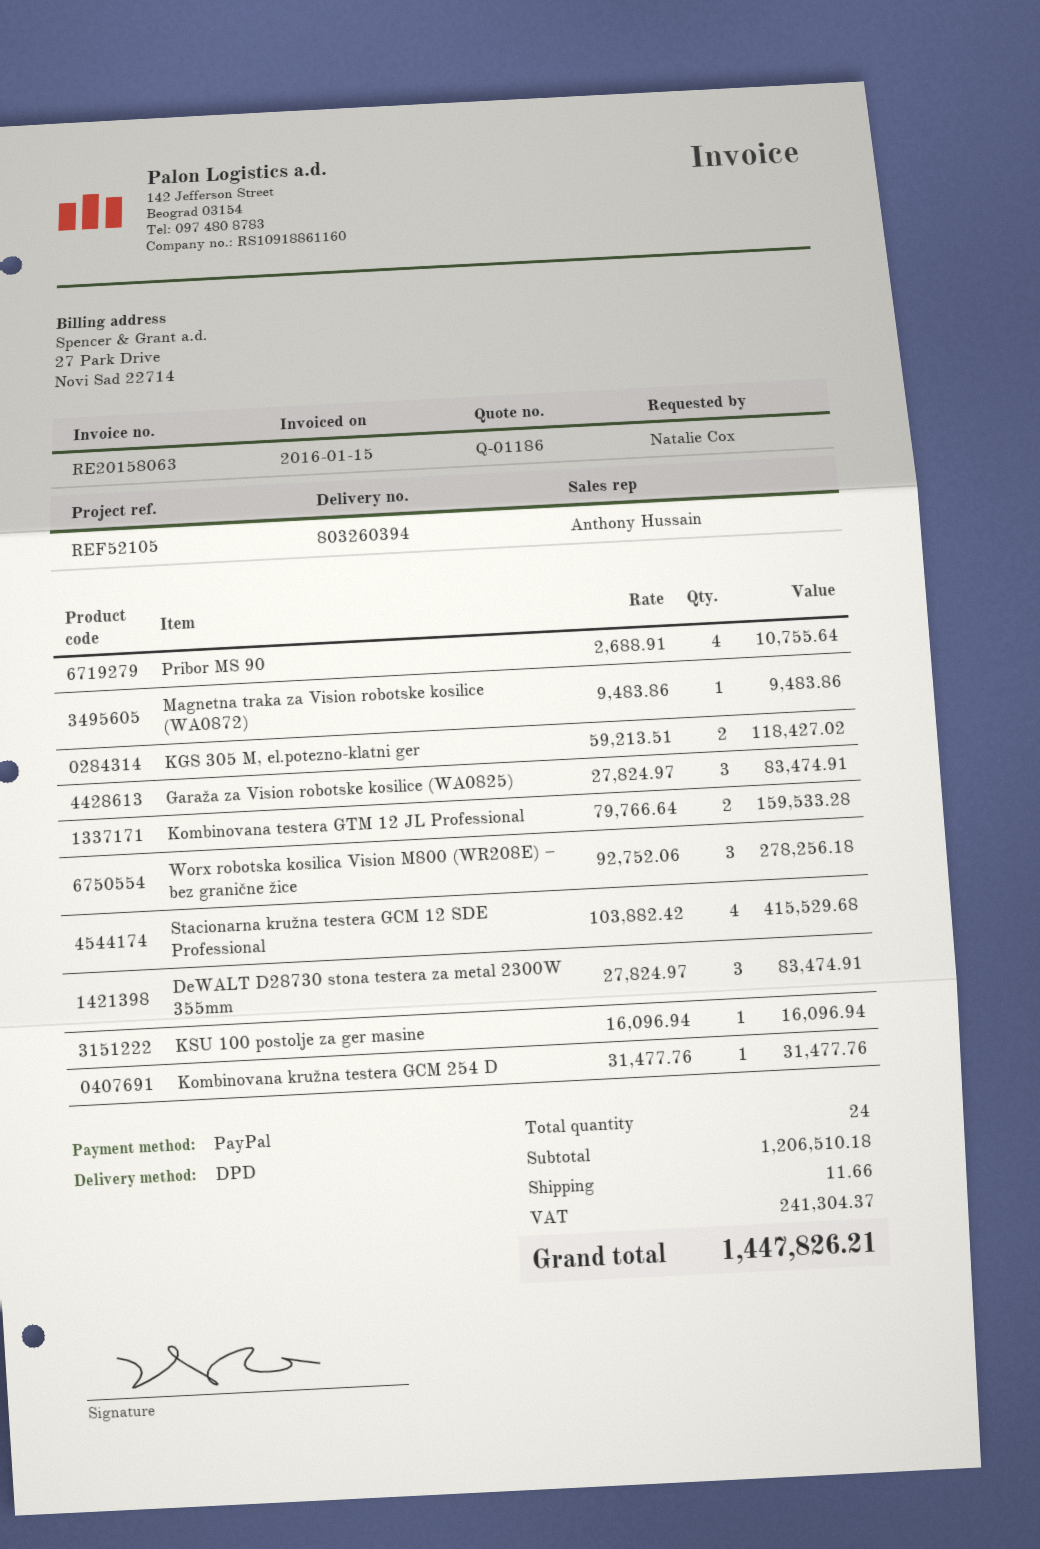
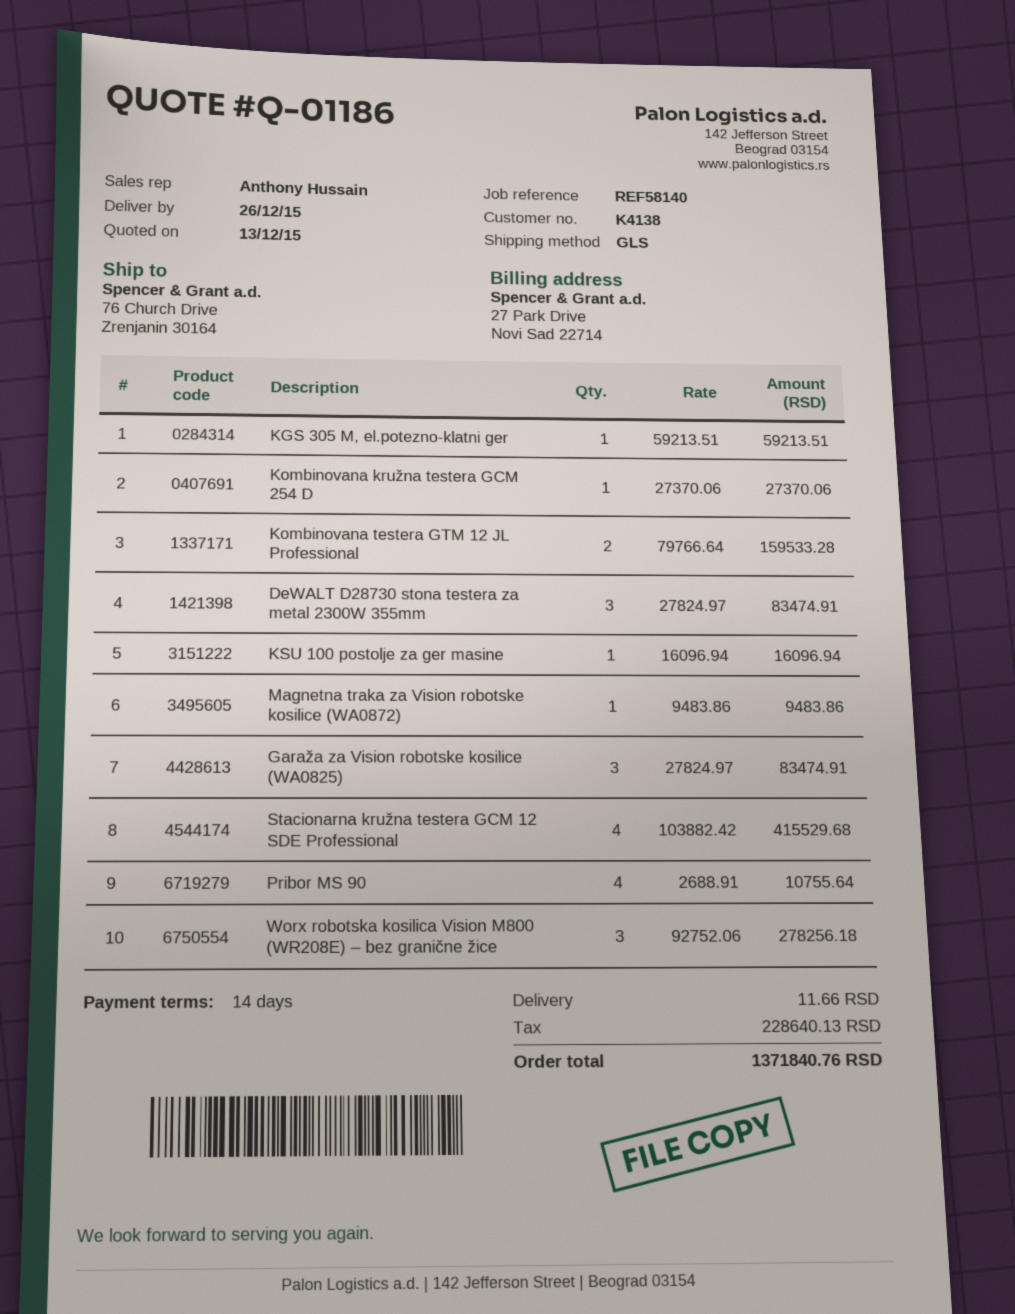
reference: REF52105 -> REF58140
shipping method: DPD -> GLS
KGS 305 M, el.potezno-klatni ger: 2 x 59213.51 = 118427.02 -> 1 x 59213.51 = 59213.51
Kombinovana kružna testera GCM 254 D: 1 x 31477.76 = 31477.76 -> 1 x 27370.06 = 27370.06
tax: 241304.37 -> 228640.13
total: 1447826.21 -> 1371840.76

